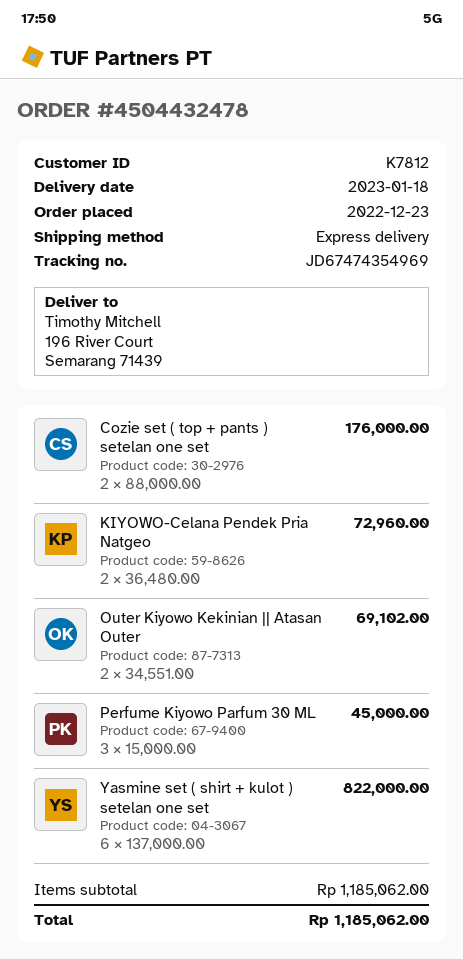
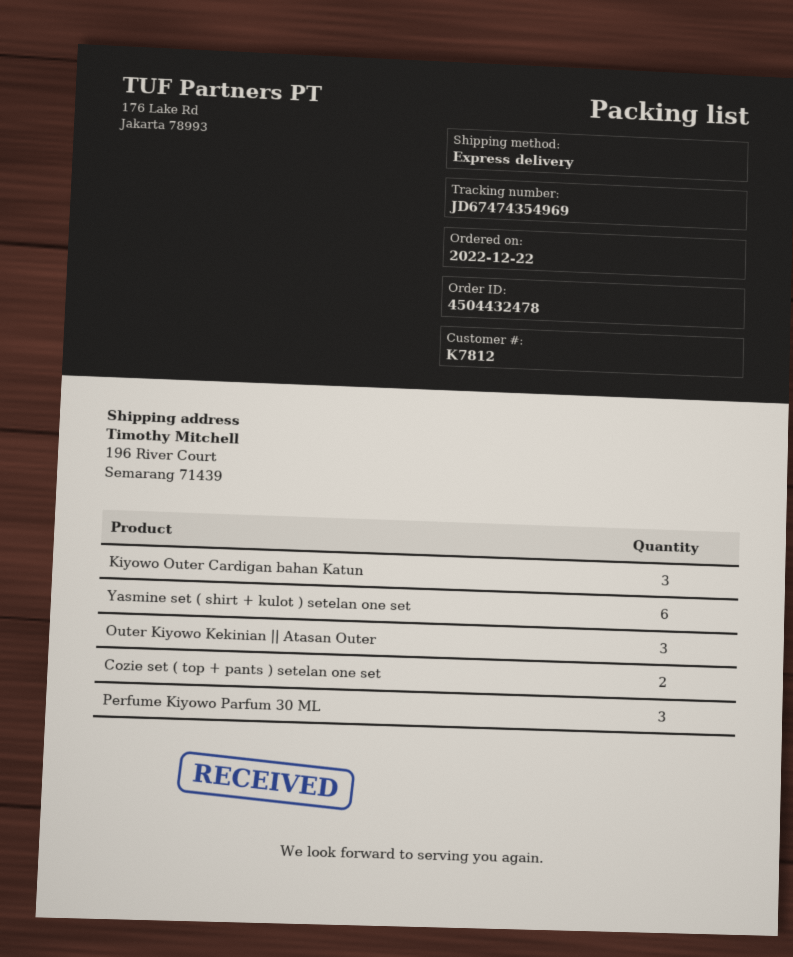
order date: 2022-12-23 -> 2022-12-22
KIYOWO-Celana Pendek Pria Natgeo: 2 -> none
Outer Kiyowo Kekinian || Atasan Outer: 2 -> 3
Kiyowo Outer Cardigan bahan Katun: none -> 3

